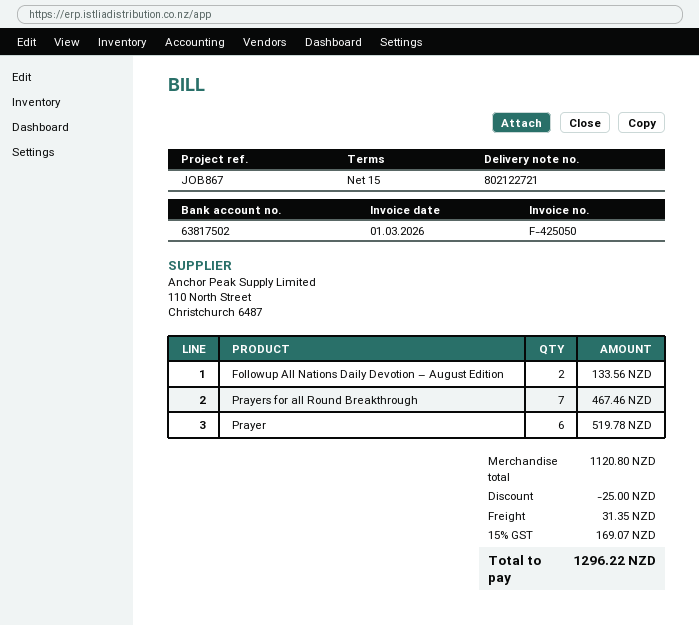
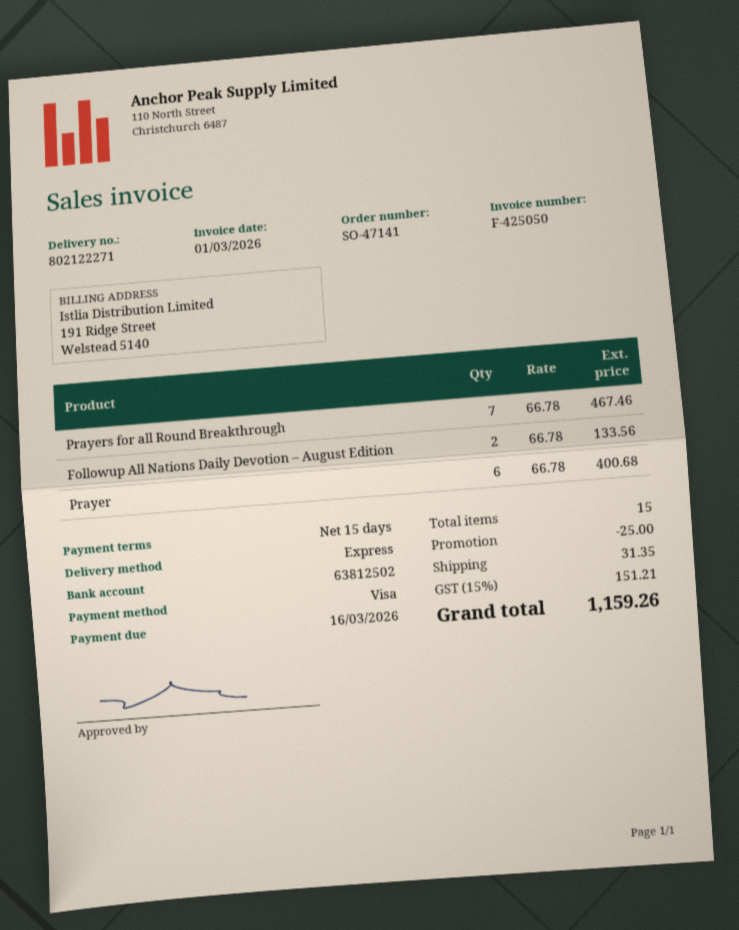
delivery note number: 802122721 -> 802122271
bank account: 63817502 -> 63812502
Prayer: 6 for 519.78 -> 6 for 400.68
tax: 15% = 169.07 -> 15% = 151.21
total: 1296.22 -> 1159.26

